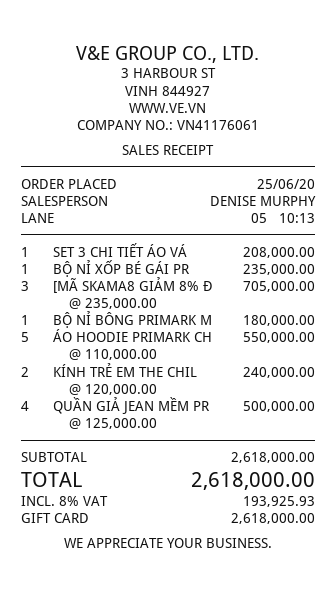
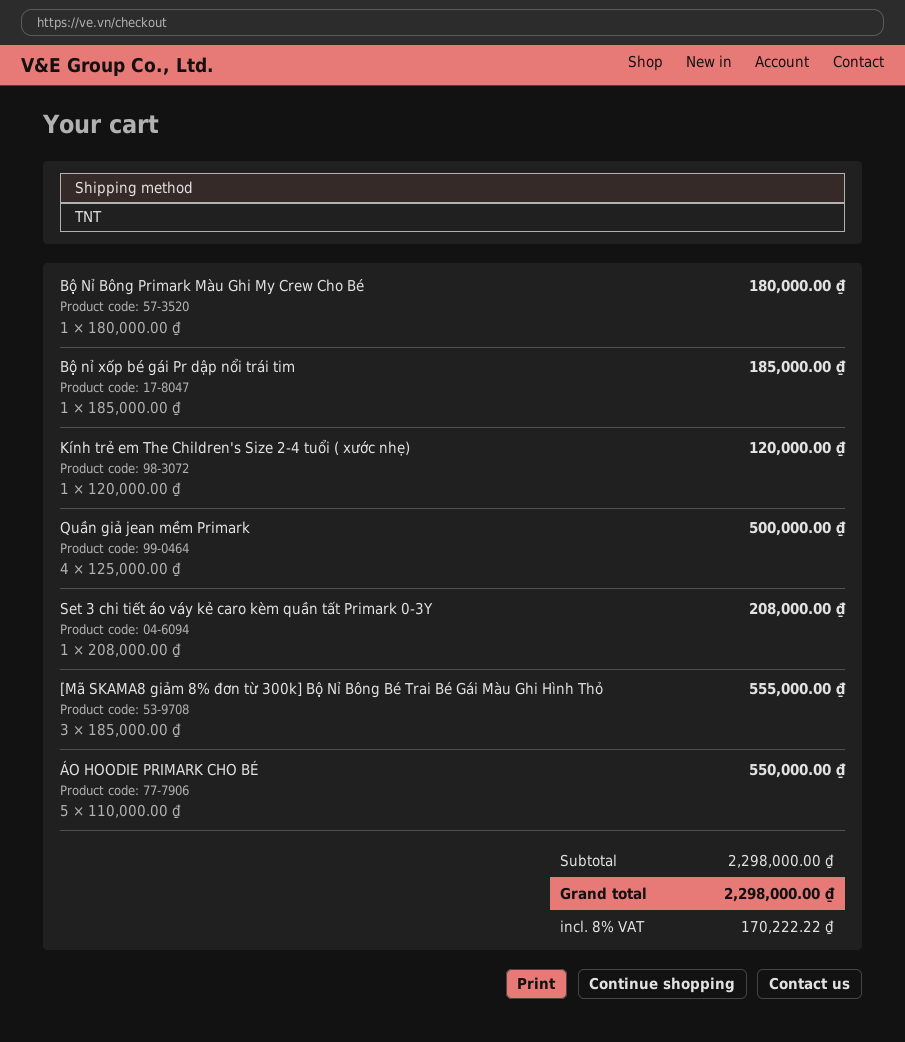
BỘ NỈ XỐP BÉ GÁI PR: 1 x 235000.00 = 235000.00 -> 1 x 185000.00 = 185000.00
[MÃ SKAMA8 GIẢM 8% Đ: 3 x 235000.00 = 705000.00 -> 3 x 185000.00 = 555000.00
KÍNH TRẺ EM THE CHIL: 2 x 120000.00 = 240000.00 -> 1 x 120000.00 = 120000.00
subtotal: 2618000.00 -> 2298000.00
tax: 8% = 193925.93 -> 8% = 170222.22
total: 2618000.00 -> 2298000.00

